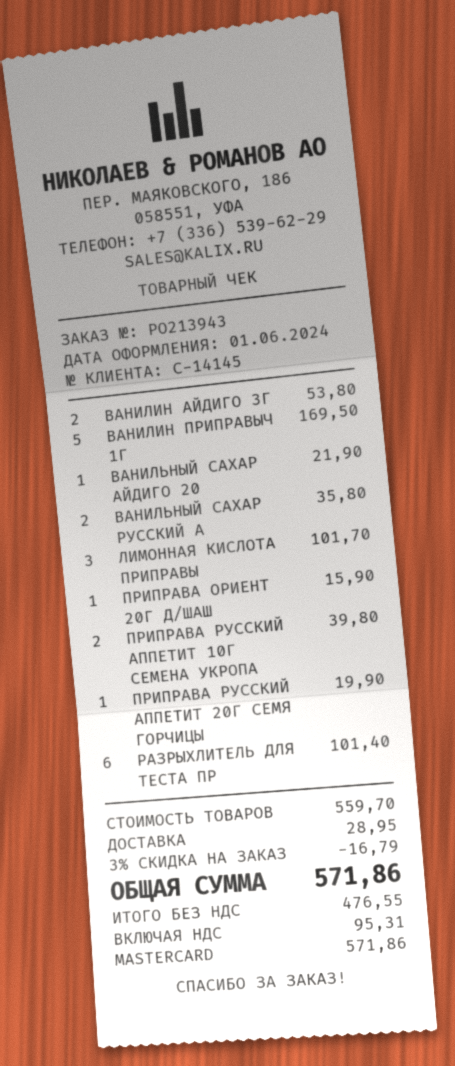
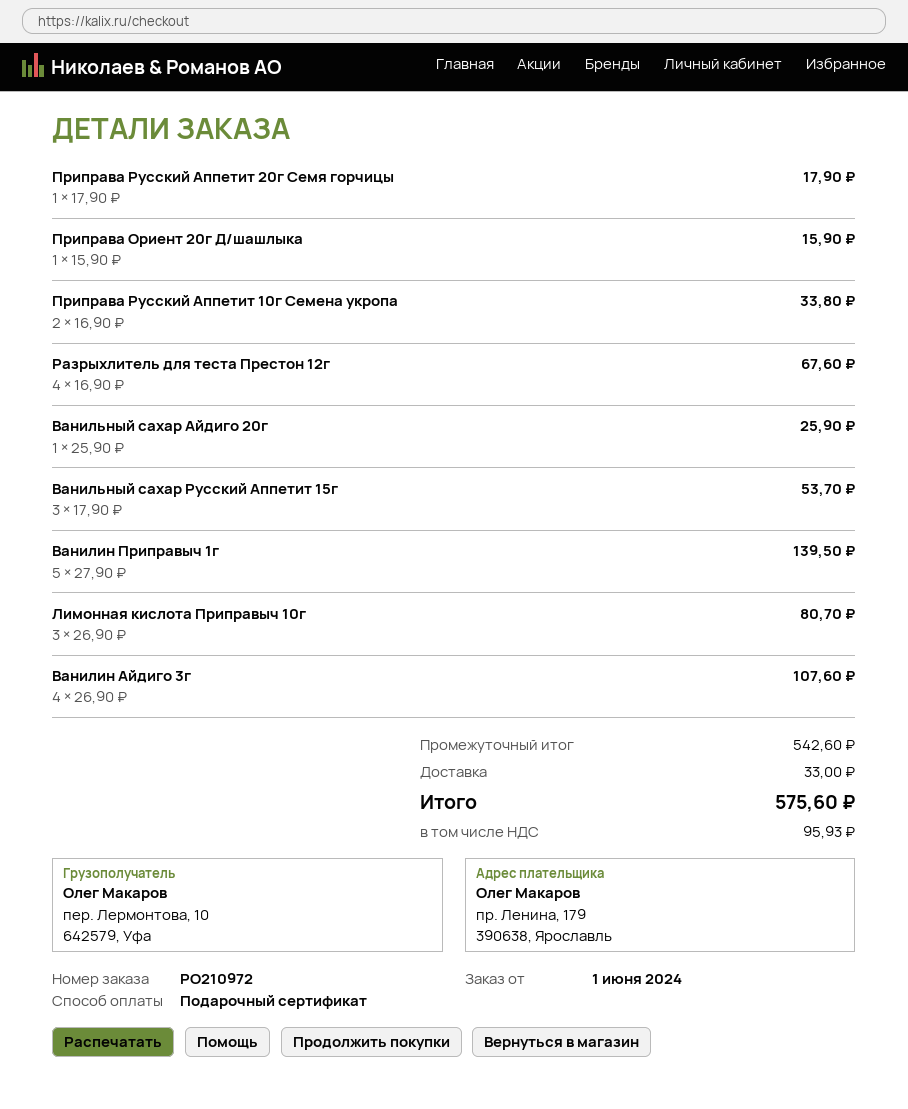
order number: PO213943 -> PO210972
payment method: Mastercard -> gift card
ВАНИЛИН АЙДИГО 3Г: 2 for 53.80 -> 4 for 107.60
ВАНИЛИН ПРИПРАВЫЧ 1Г: 5 for 169.50 -> 5 for 139.50
ВАНИЛЬНЫЙ САХАР АЙДИГО 20: 1 for 21.90 -> 1 for 25.90
ВАНИЛЬНЫЙ САХАР РУССКИЙ А: 2 for 35.80 -> 3 for 53.70
ЛИМОННАЯ КИСЛОТА ПРИПРАВЫ: 3 for 101.70 -> 3 for 80.70
ПРИПРАВА РУССКИЙ АППЕТИТ 10Г СЕМЕНА УКРОПА: 2 for 39.80 -> 2 for 33.80
ПРИПРАВА РУССКИЙ АППЕТИТ 20Г СЕМЯ ГОРЧИЦЫ: 1 for 19.90 -> 1 for 17.90
РАЗРЫХЛИТЕЛЬ ДЛЯ ТЕСТА ПР: 6 for 101.40 -> 4 for 67.60
subtotal: 559.70 -> 542.60
discount: 3% = 16.79 -> none
shipping: 28.95 -> 33.00
tax: 95.31 -> 95.93
total: 571.86 -> 575.60

